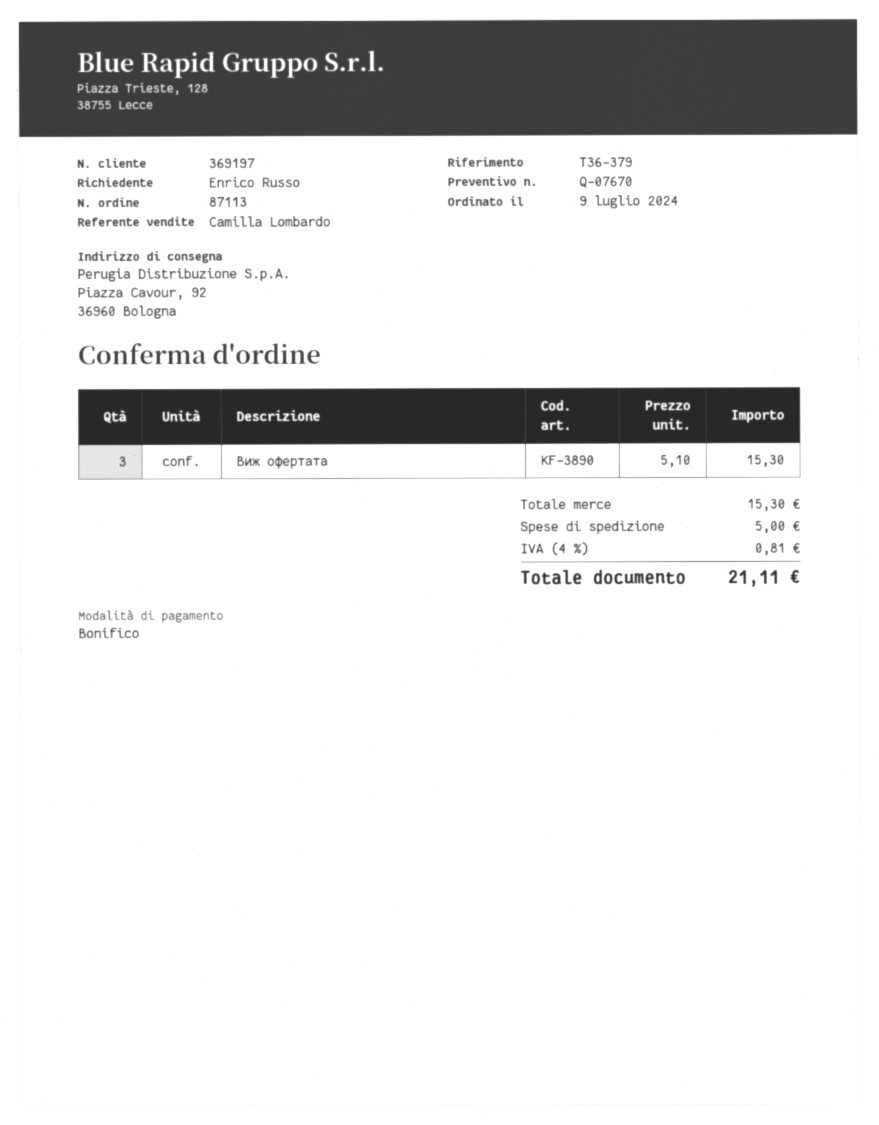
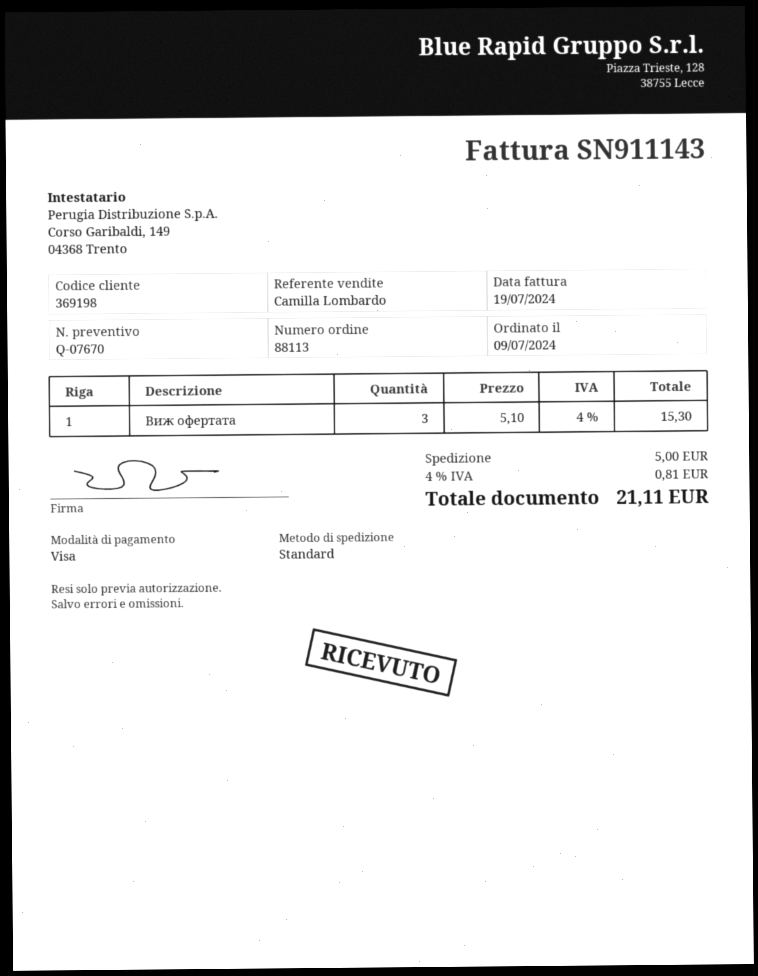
order number: 87113 -> 88113
customer number: 369197 -> 369198
payment method: bank transfer -> Visa

